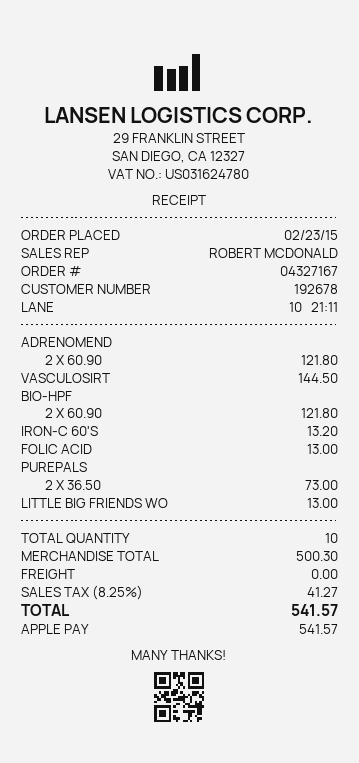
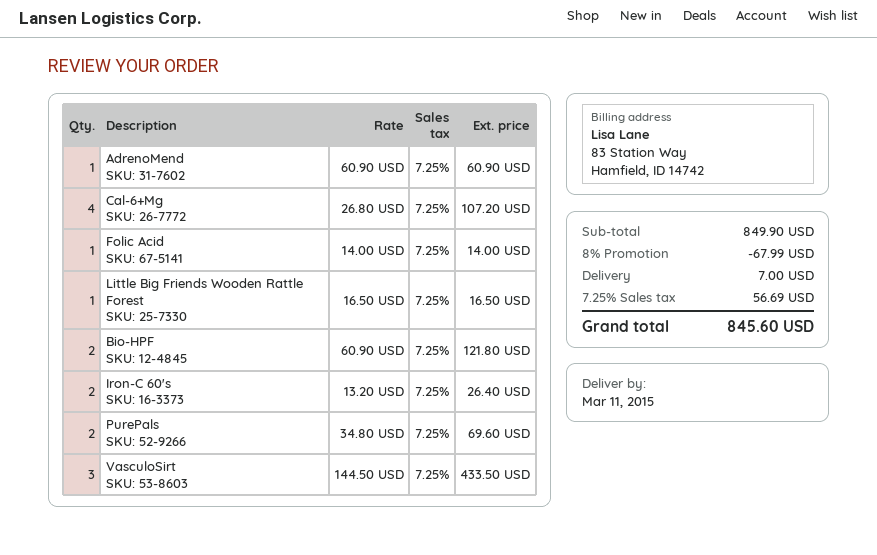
ADRENOMEND: 2 x 60.90 = 121.80 -> 1 x 60.90 = 60.90
VASCULOSIRT: 1 x 144.50 = 144.50 -> 3 x 144.50 = 433.50
IRON-C 60'S: 1 x 13.20 = 13.20 -> 2 x 13.20 = 26.40
FOLIC ACID: 1 x 13.00 = 13.00 -> 1 x 14.00 = 14.00
PUREPALS: 2 x 36.50 = 73.00 -> 2 x 34.80 = 69.60
LITTLE BIG FRIENDS WO: 1 x 13.00 = 13.00 -> 1 x 16.50 = 16.50
Cal-6+Mg: none -> 4 x 26.80 = 107.20
subtotal: 500.30 -> 849.90
discount: none -> 8% = 67.99
shipping: 0.00 -> 7.00
tax: 8.25% = 41.27 -> 7.25% = 56.69
total: 541.57 -> 845.60

